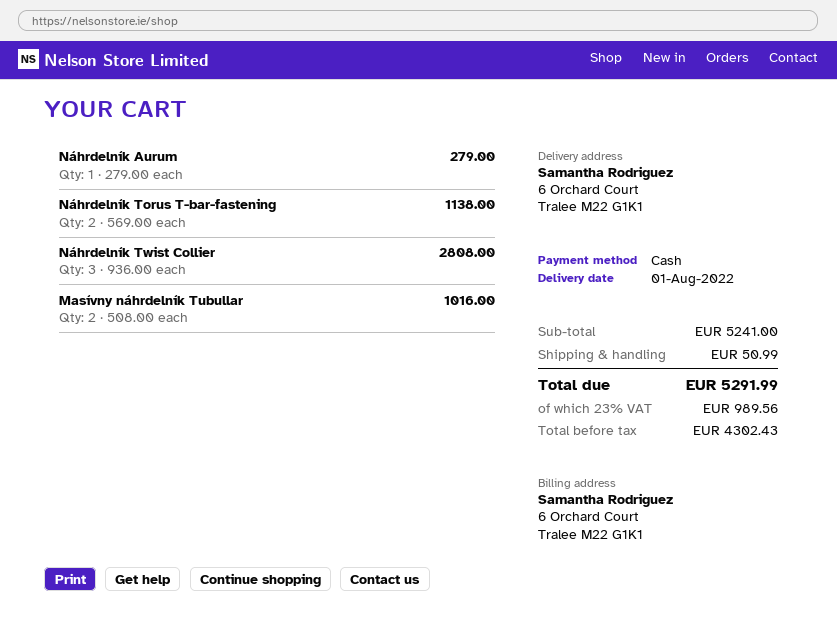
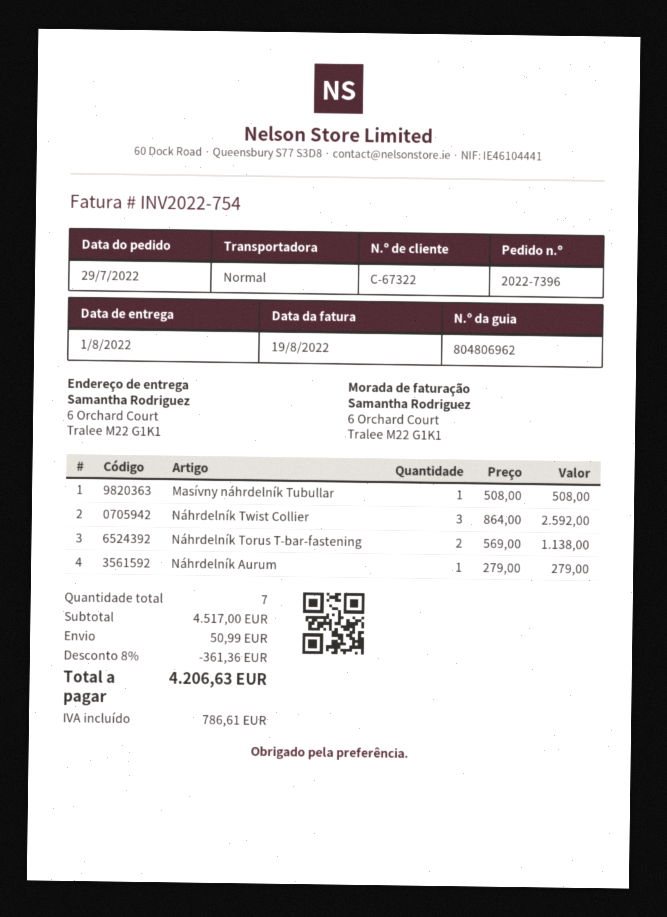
Náhrdelník Twist Collier: 3 x 936.00 = 2808.00 -> 3 x 864.00 = 2592.00
Masívny náhrdelník Tubullar: 2 x 508.00 = 1016.00 -> 1 x 508.00 = 508.00
subtotal: 5241.00 -> 4517.00
discount: none -> 8% = 361.36
tax: 989.56 -> 786.61
total: 5291.99 -> 4206.63

